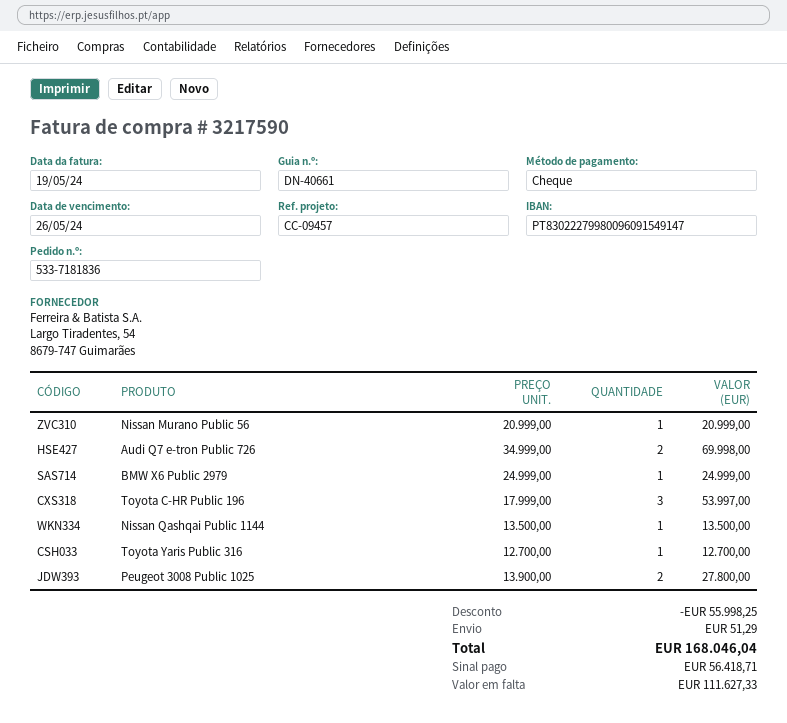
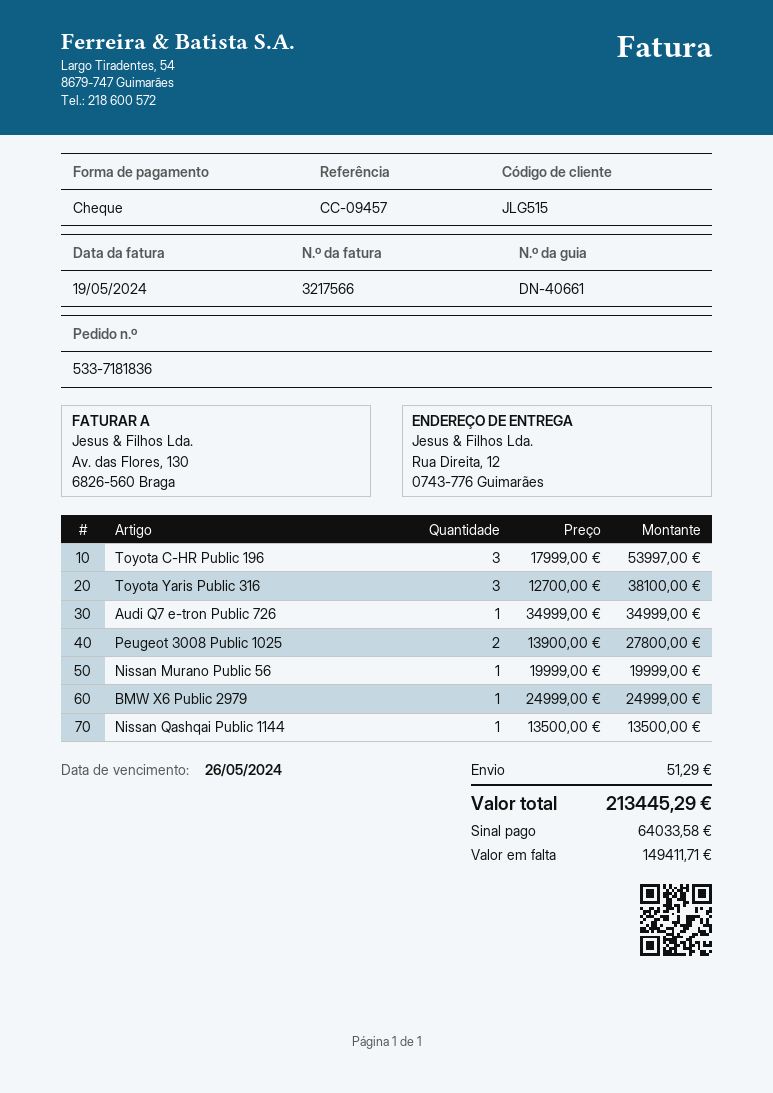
invoice number: 3217590 -> 3217566
Nissan Murano Public 56: 1 x 20999.00 = 20999.00 -> 1 x 19999.00 = 19999.00
Audi Q7 e-tron Public 726: 2 x 34999.00 = 69998.00 -> 1 x 34999.00 = 34999.00
Toyota Yaris Public 316: 1 x 12700.00 = 12700.00 -> 3 x 12700.00 = 38100.00
discount: 55998.25 -> none
total: 168046.04 -> 213445.29
deposit: 56418.71 -> 64033.58
balance: 111627.33 -> 149411.71

